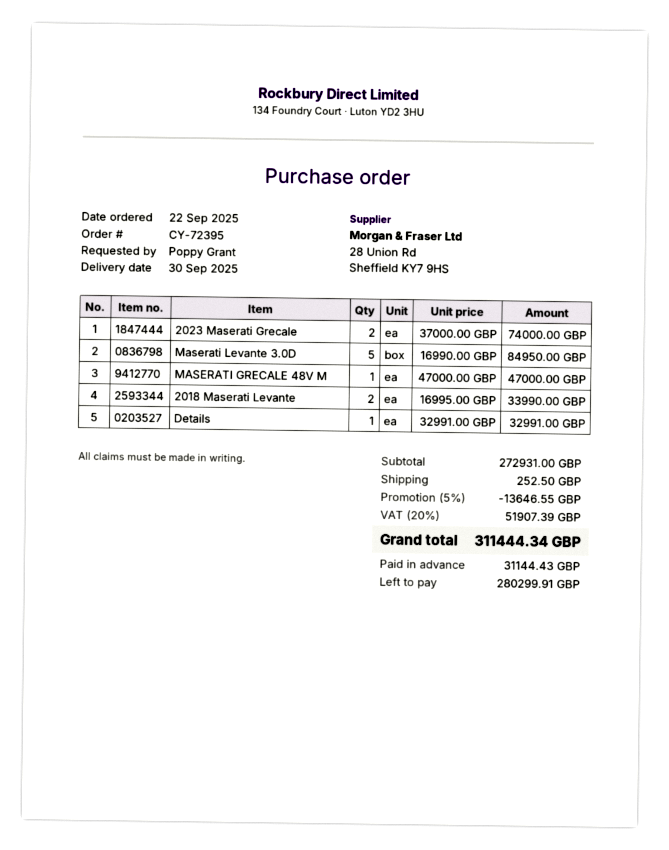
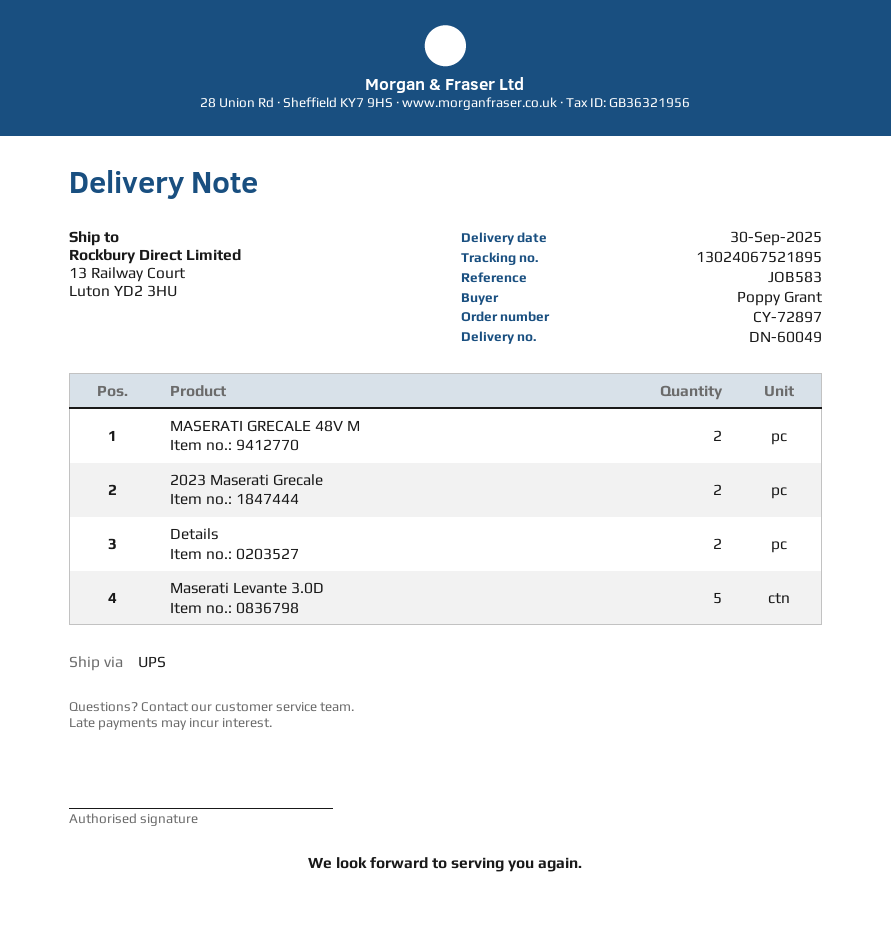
order number: CY-72395 -> CY-72897
MASERATI GRECALE 48V M: 1 -> 2
2018 Maserati Levante: 2 -> none
Details: 1 -> 2

